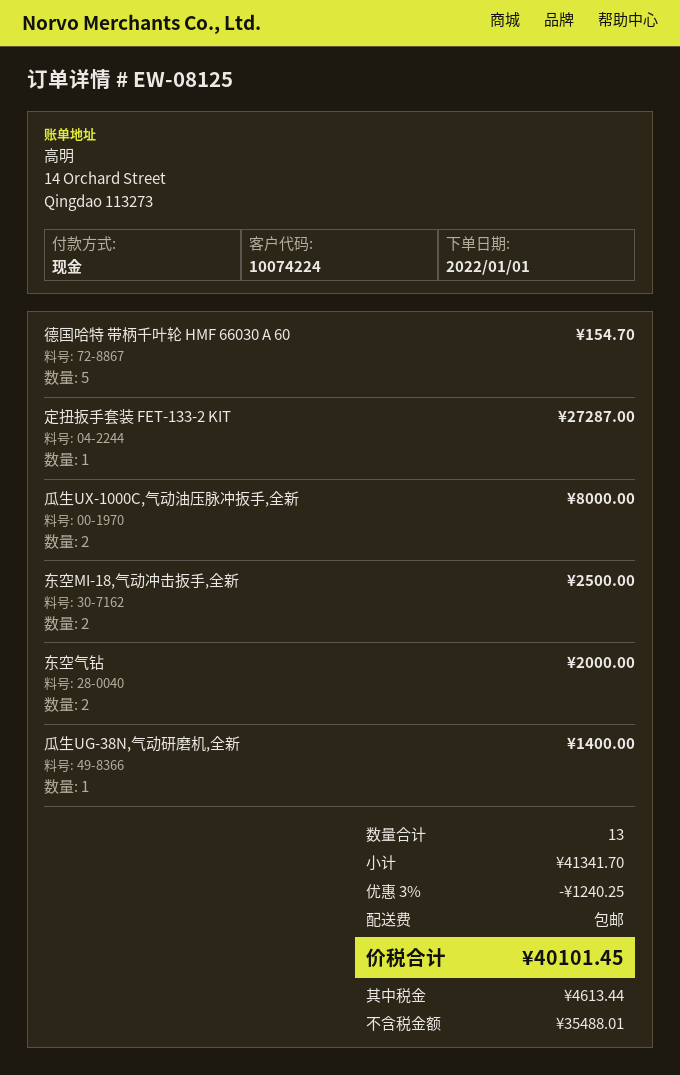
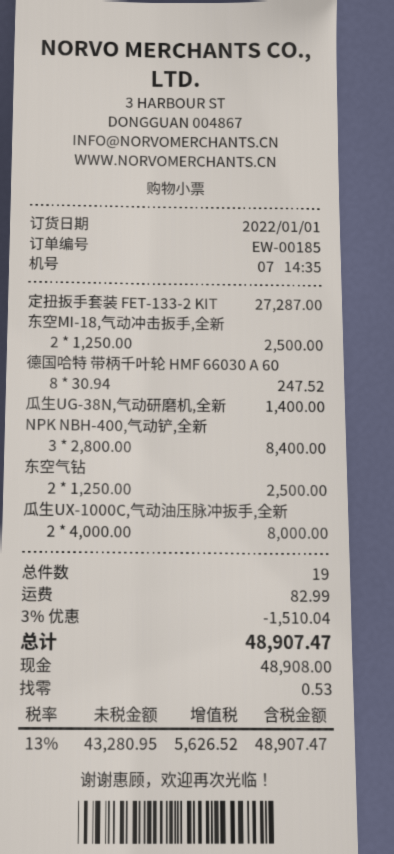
order number: EW-08125 -> EW-00185
德国哈特 带柄千叶轮 HMF 66030 A 60: 5 for 154.70 -> 8 for 247.52
东空气钻: 2 for 2000.00 -> 2 for 2500.00
NPK NBH-400,气动铲,全新: none -> 3 for 8400.00
total quantity: 13 -> 19
discount: 3% = 1240.25 -> 3% = 1510.04
shipping: 0.00 -> 82.99
net: 35488.01 -> 43280.95
tax: 4613.44 -> 5626.52
total: 40101.45 -> 48907.47

